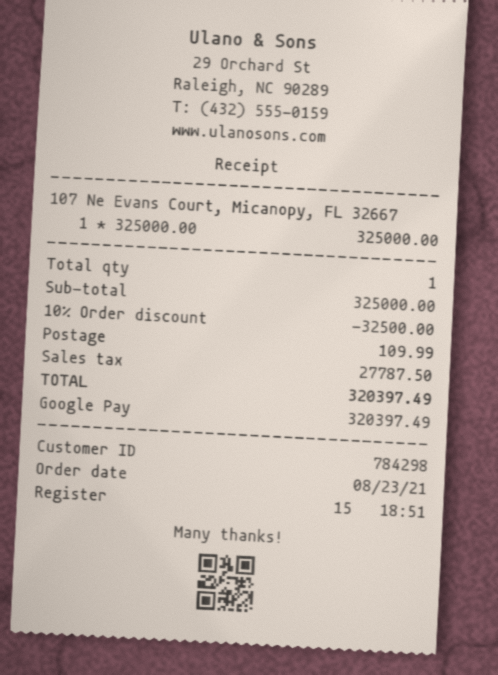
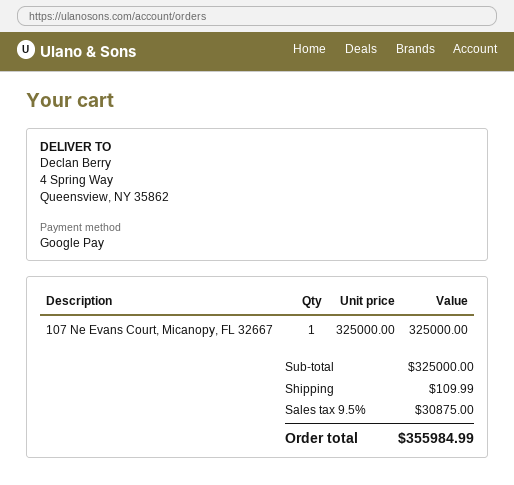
discount: 10% = 32500.00 -> none
tax: 27787.50 -> 30875.00
total: 320397.49 -> 355984.99

